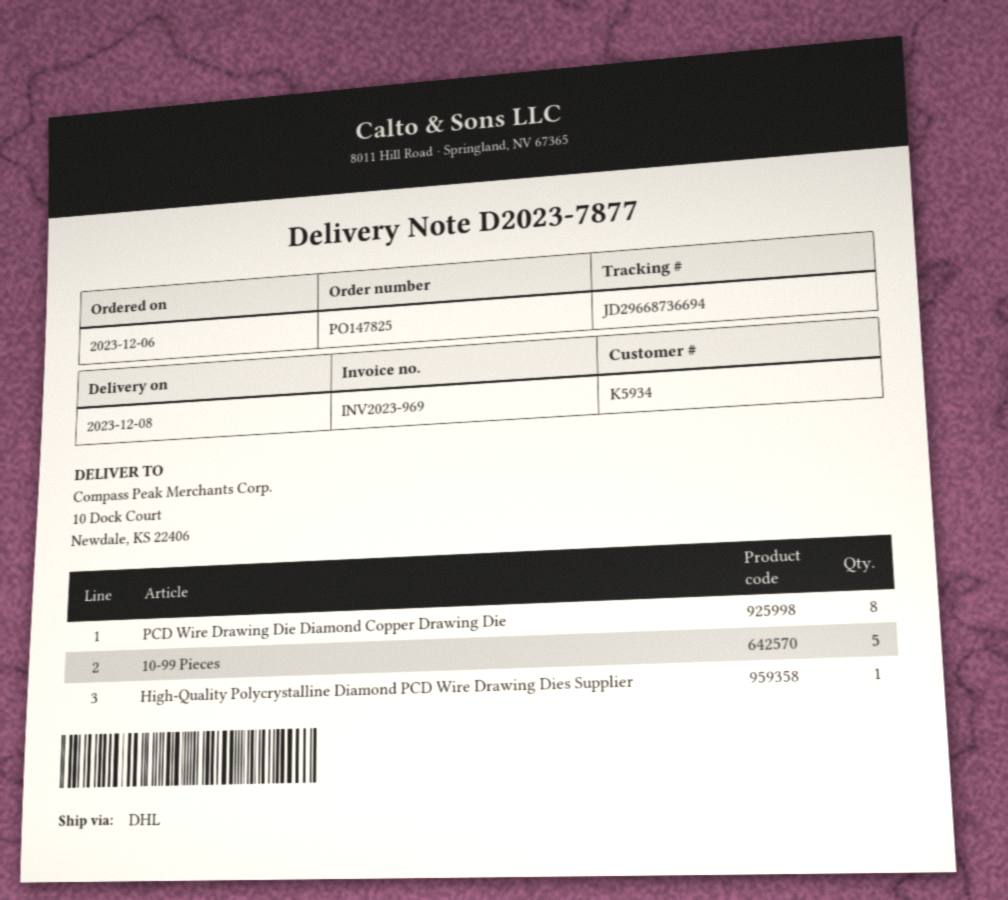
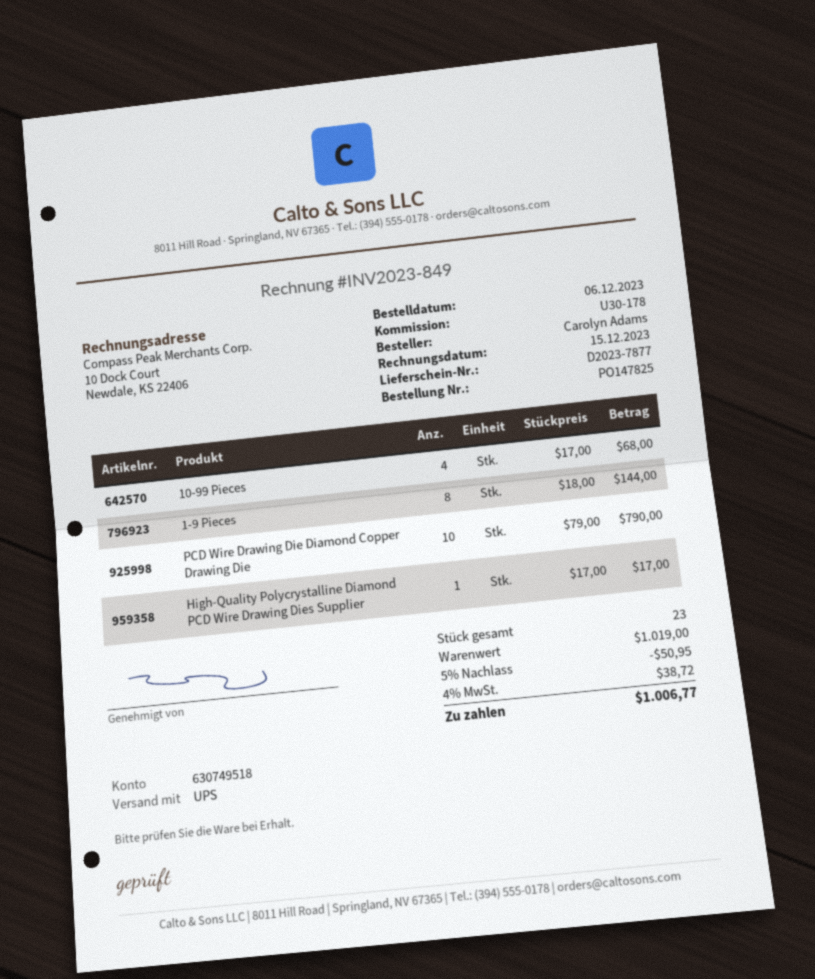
invoice number: INV2023-969 -> INV2023-849
shipping method: DHL -> UPS
PCD Wire Drawing Die Diamond Copper Drawing Die: 8 -> 10
10-99 Pieces: 5 -> 4
1-9 Pieces: none -> 8

